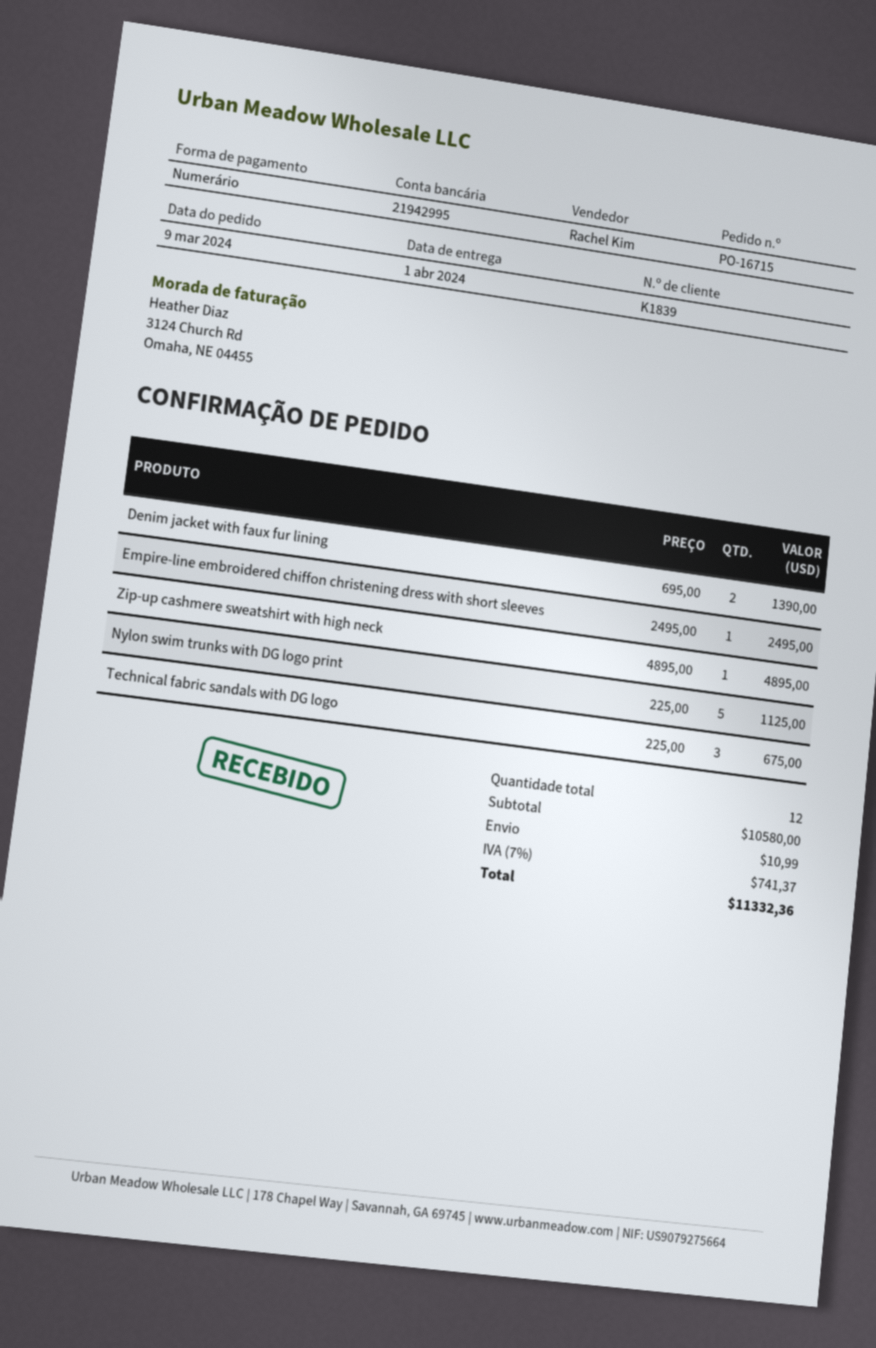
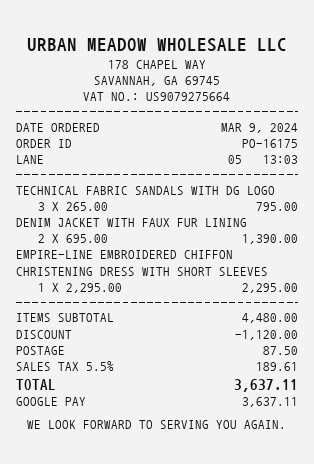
order number: PO-16715 -> PO-16175
payment method: cash -> Google Pay
Empire-line embroidered chiffon christening dress with short sleeves: 1 x 2495.00 = 2495.00 -> 1 x 2295.00 = 2295.00
Zip-up cashmere sweatshirt with high neck: 1 x 4895.00 = 4895.00 -> none
Nylon swim trunks with DG logo print: 5 x 225.00 = 1125.00 -> none
Technical fabric sandals with DG logo: 3 x 225.00 = 675.00 -> 3 x 265.00 = 795.00
subtotal: 10580.00 -> 4480.00
discount: none -> 1120.00
shipping: 10.99 -> 87.50
tax: 7% = 741.37 -> 5.5% = 189.61
total: 11332.36 -> 3637.11

